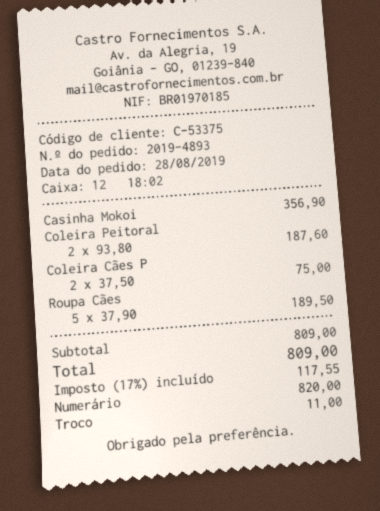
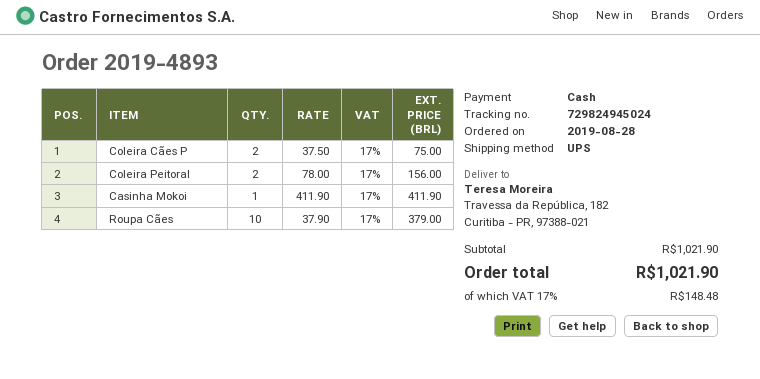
Casinha Mokoi: 1 x 356.90 = 356.90 -> 1 x 411.90 = 411.90
Coleira Peitoral: 2 x 93.80 = 187.60 -> 2 x 78.00 = 156.00
Roupa Cães: 5 x 37.90 = 189.50 -> 10 x 37.90 = 379.00
subtotal: 809.00 -> 1021.90
tax: 17% = 117.55 -> 17% = 148.48
total: 809.00 -> 1021.90

